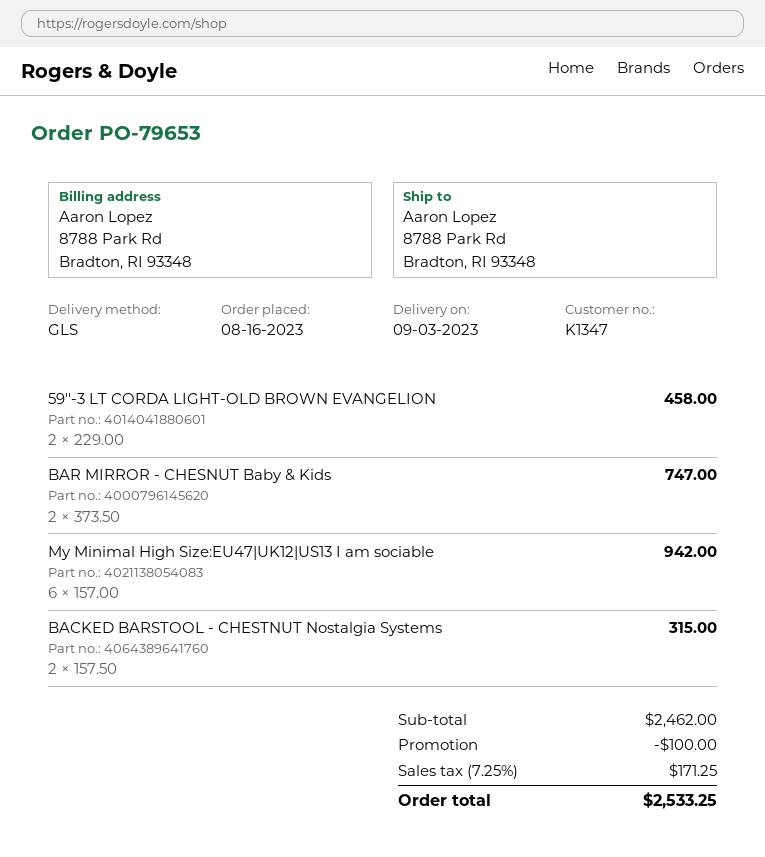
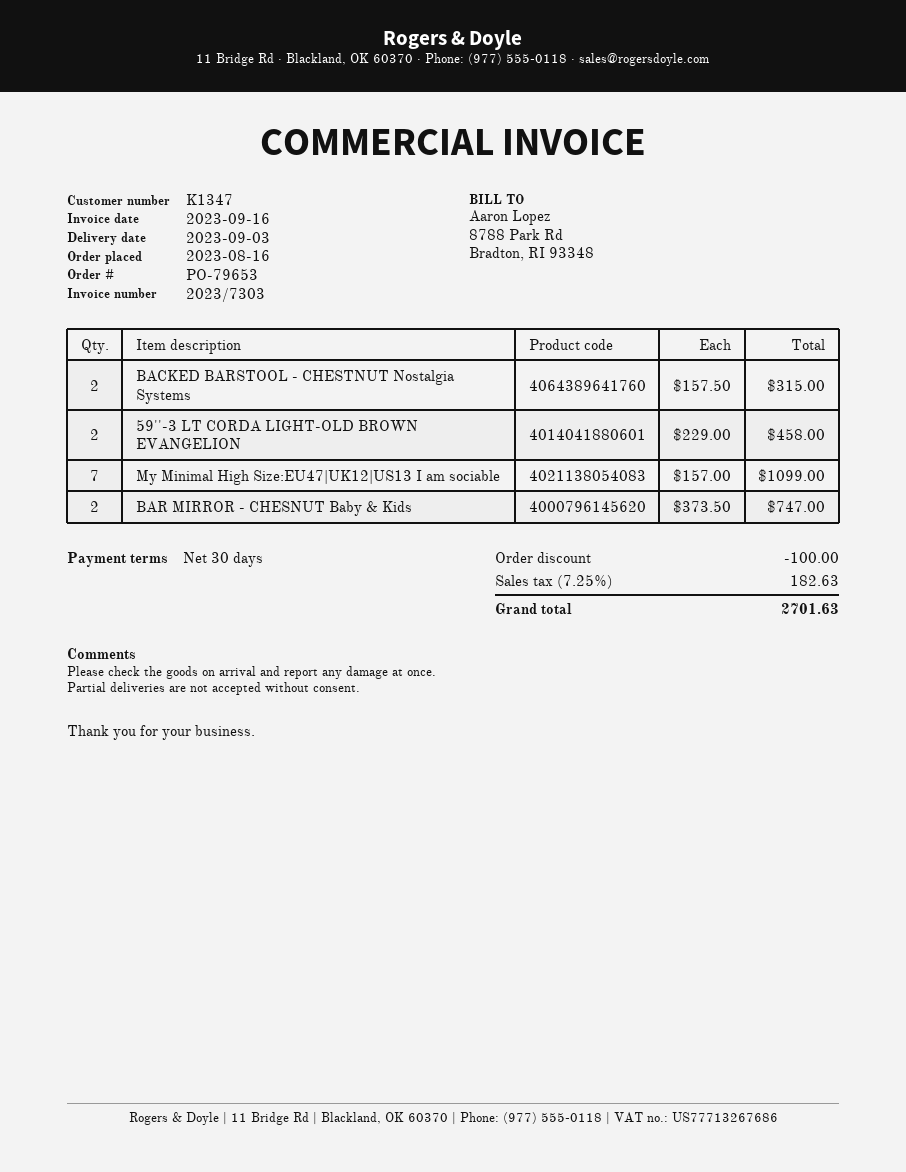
My Minimal High Size:EU47|UK12|US13 I am sociable: 6 x 157.00 = 942.00 -> 7 x 157.00 = 1099.00
tax: 7.25% = 171.25 -> 7.25% = 182.63
total: 2533.25 -> 2701.63

